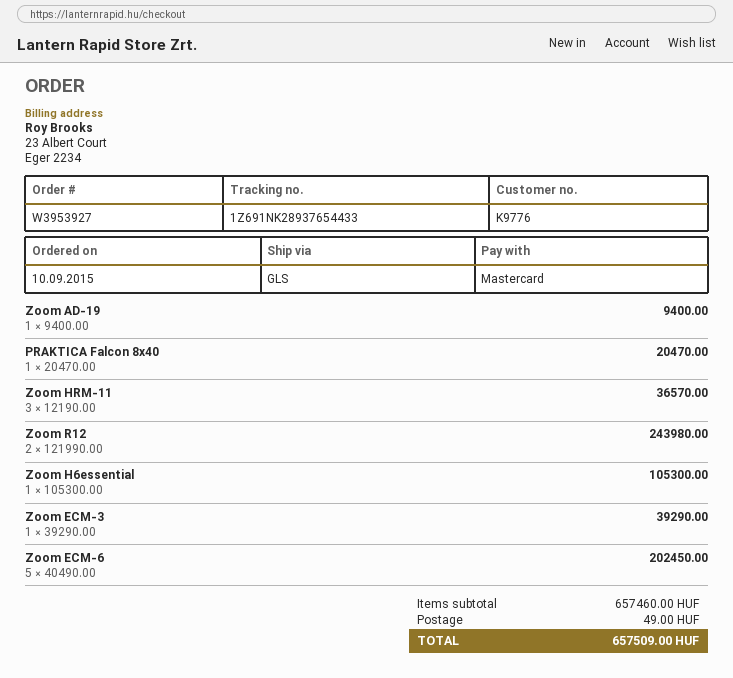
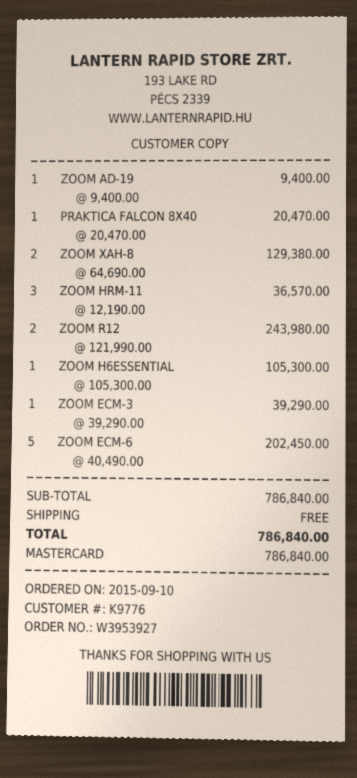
ZOOM XAH-8: none -> 2 x 64690.00 = 129380.00
subtotal: 657460.00 -> 786840.00
shipping: 49.00 -> 0.00
total: 657509.00 -> 786840.00

